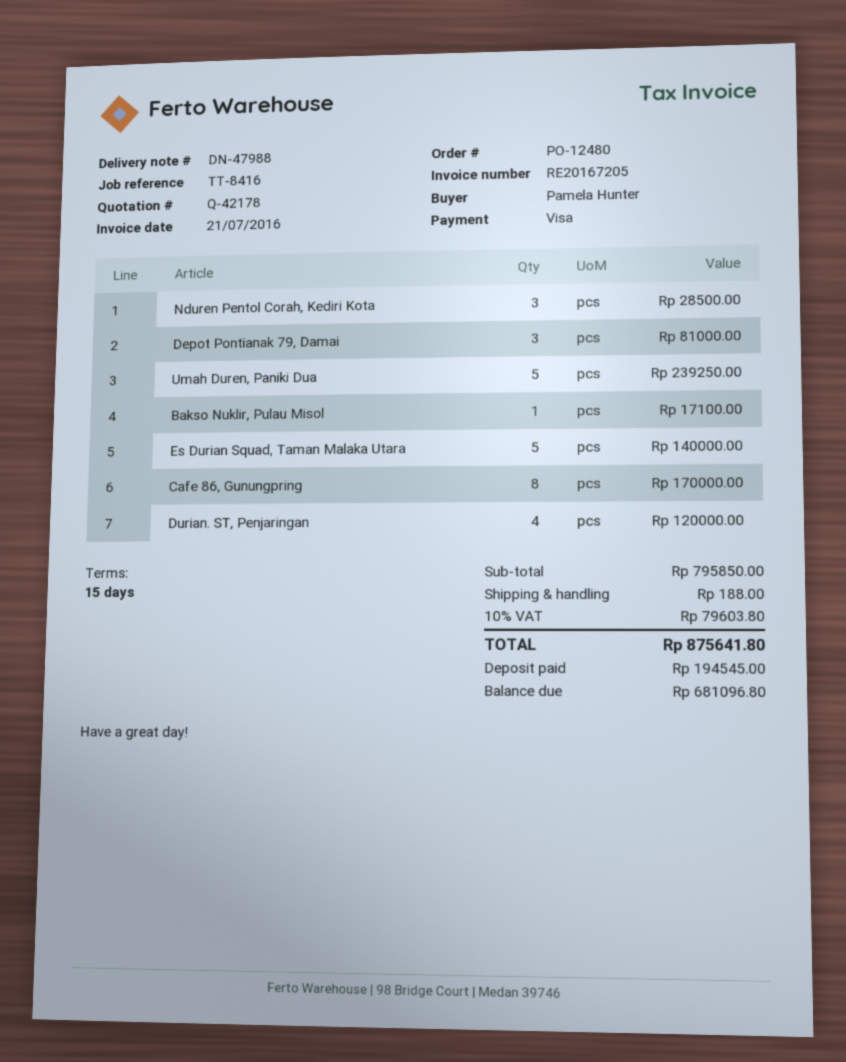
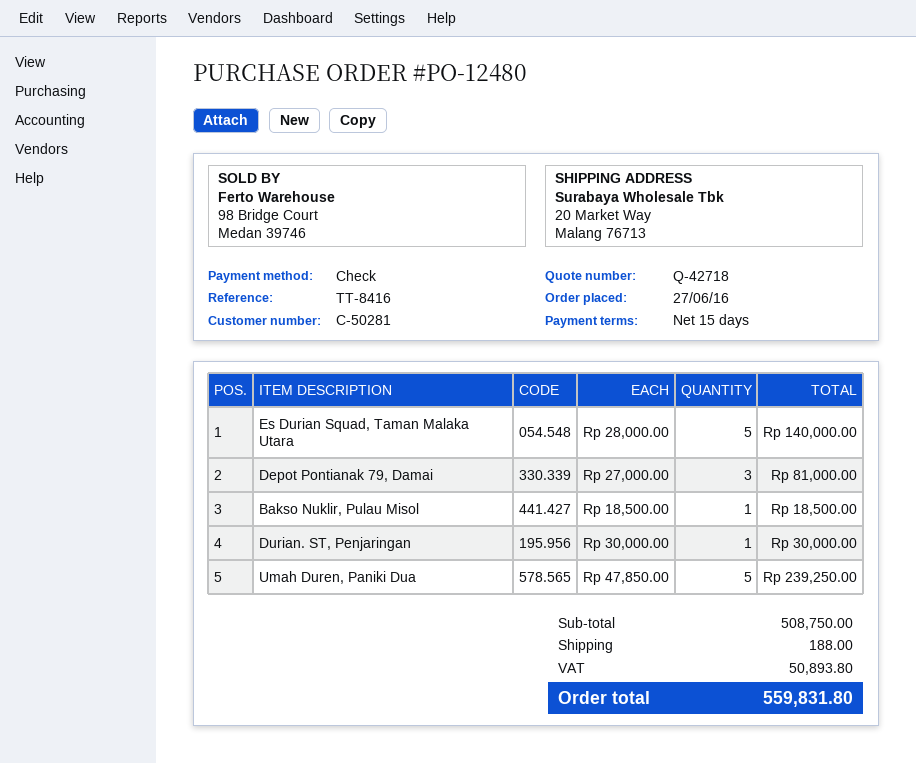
quote number: Q-42178 -> Q-42718
payment method: Visa -> cheque
Nduren Pentol Corah, Kediri Kota: 3 for 28500.00 -> none
Bakso Nuklir, Pulau Misol: 1 for 17100.00 -> 1 for 18500.00
Cafe 86, Gunungpring: 8 for 170000.00 -> none
Durian. ST, Penjaringan: 4 for 120000.00 -> 1 for 30000.00
subtotal: 795850.00 -> 508750.00
tax: 79603.80 -> 50893.80
total: 875641.80 -> 559831.80

